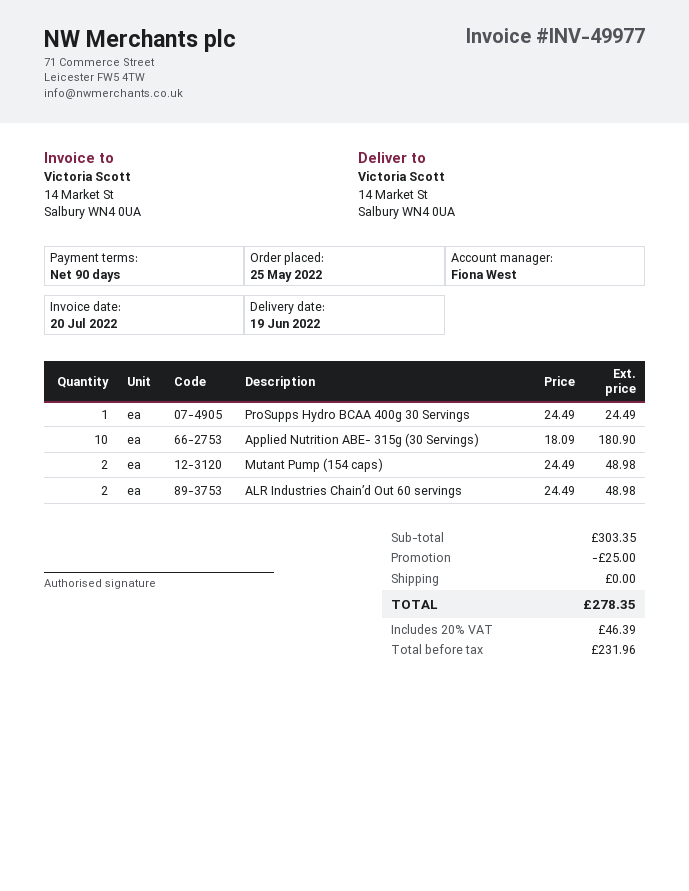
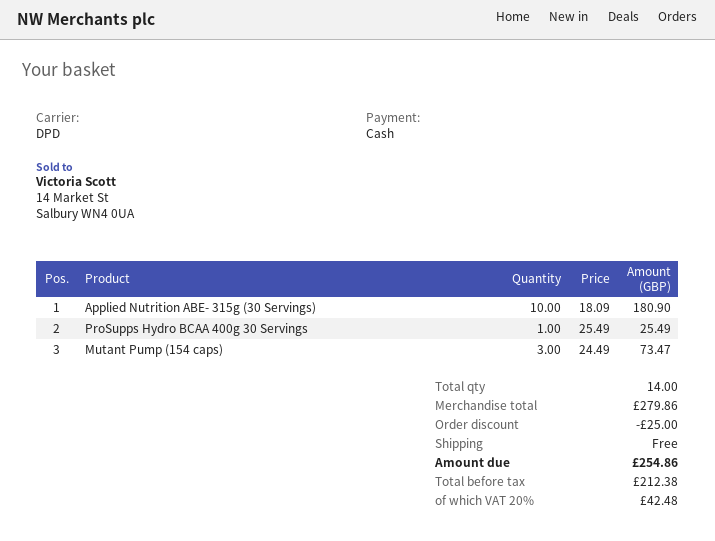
ProSupps Hydro BCAA 400g 30 Servings: 1 x 24.49 = 24.49 -> 1 x 25.49 = 25.49
Mutant Pump (154 caps): 2 x 24.49 = 48.98 -> 3 x 24.49 = 73.47
ALR Industries Chain’d Out 60 servings: 2 x 24.49 = 48.98 -> none
subtotal: 303.35 -> 279.86
net: 231.96 -> 212.38
tax: 20% = 46.39 -> 20% = 42.48
total: 278.35 -> 254.86

